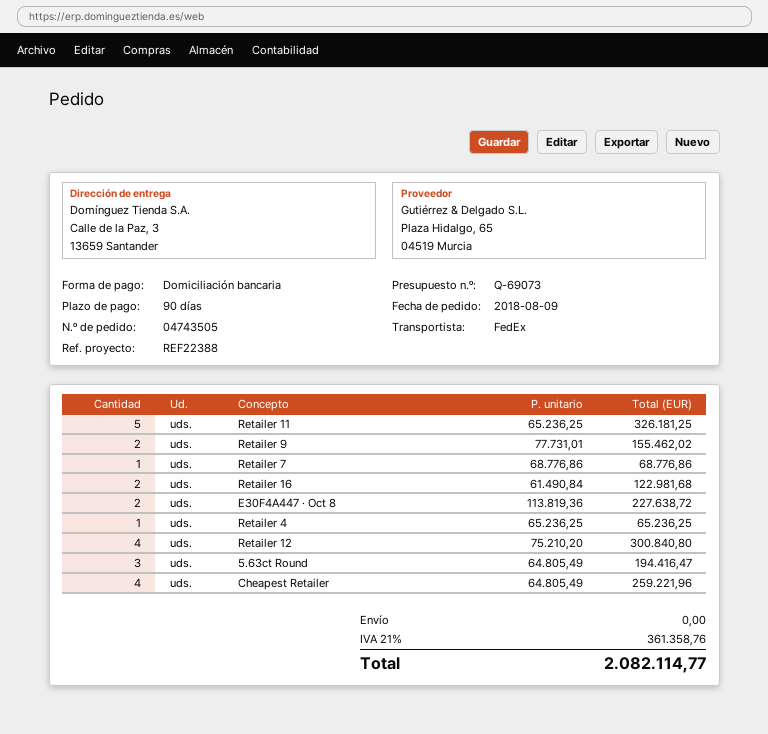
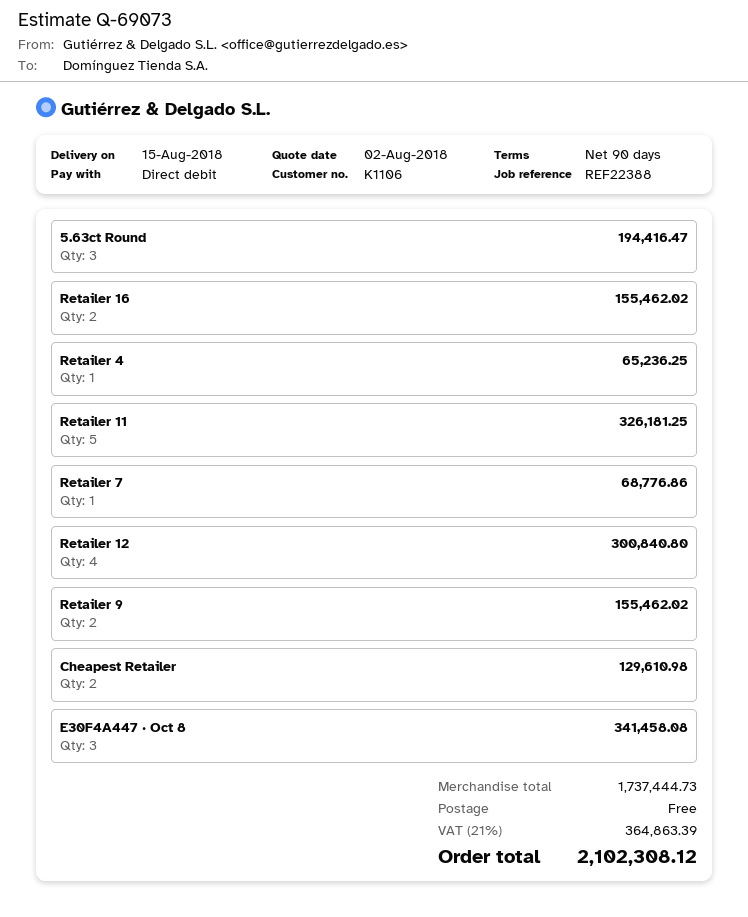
Retailer 16: 2 for 122981.68 -> 2 for 155462.02
E30F4A447 · Oct 8: 2 for 227638.72 -> 3 for 341458.08
Cheapest Retailer: 4 for 259221.96 -> 2 for 129610.98
tax: 21% = 361358.76 -> 21% = 364863.39
total: 2082114.77 -> 2102308.12

